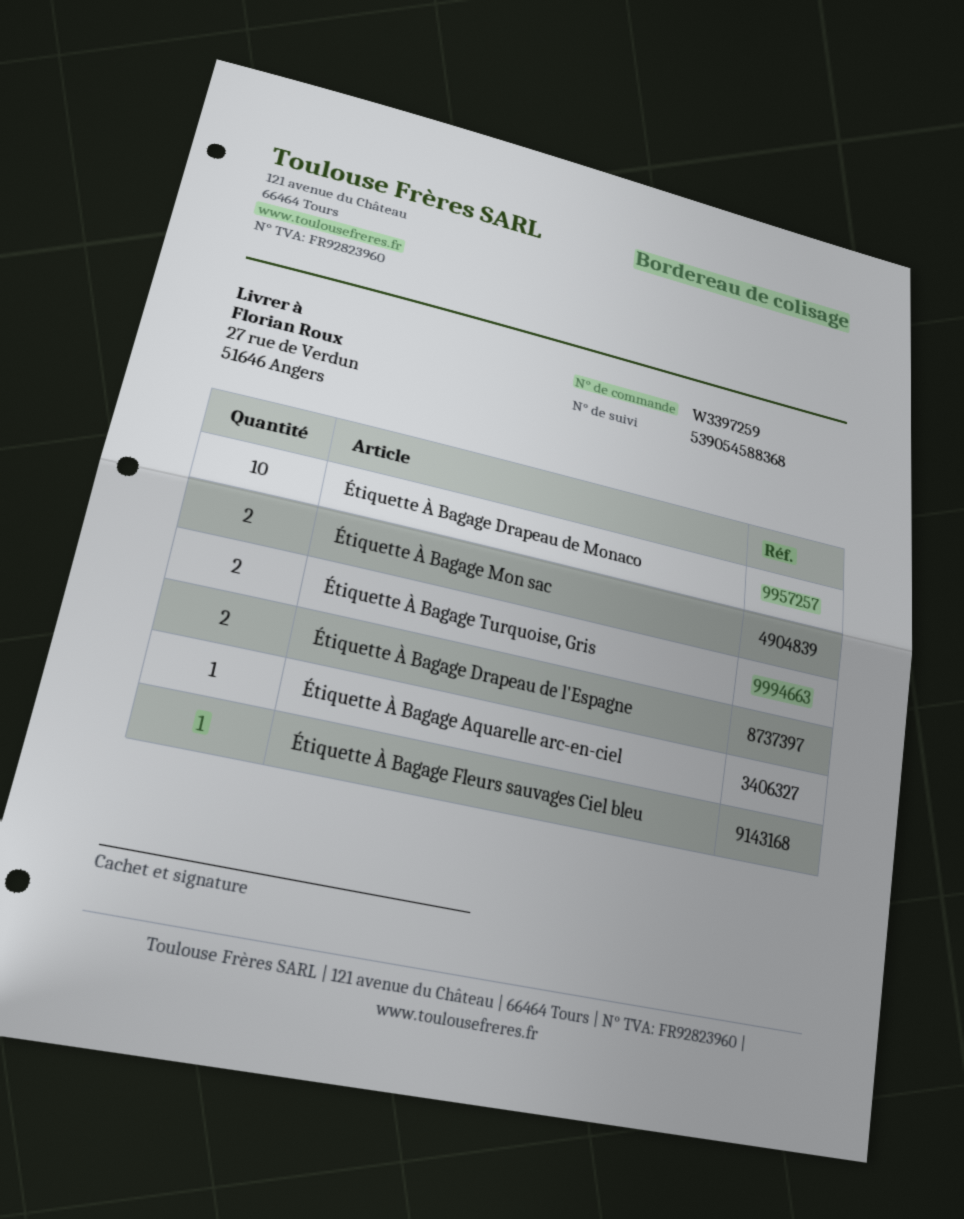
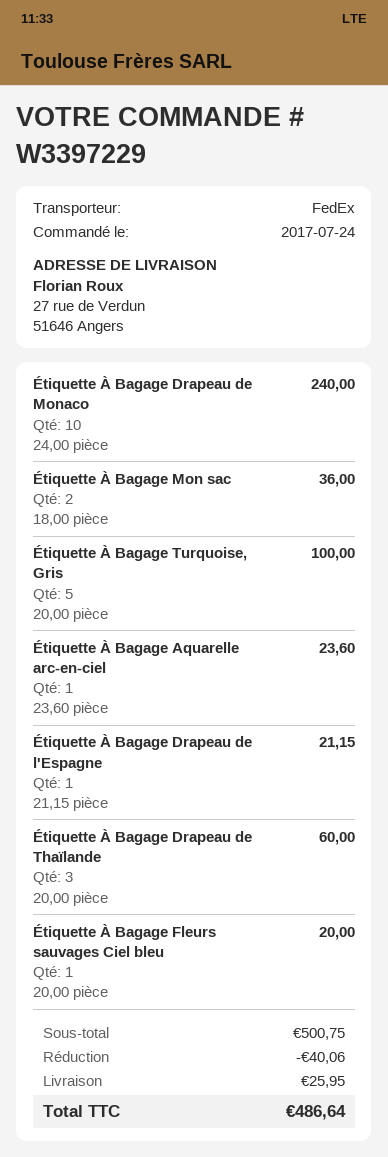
order number: W3397259 -> W3397229
Étiquette À Bagage Turquoise, Gris: 2 -> 5
Étiquette À Bagage Drapeau de l'Espagne: 2 -> 1
Étiquette À Bagage Drapeau de Thaïlande: none -> 3

